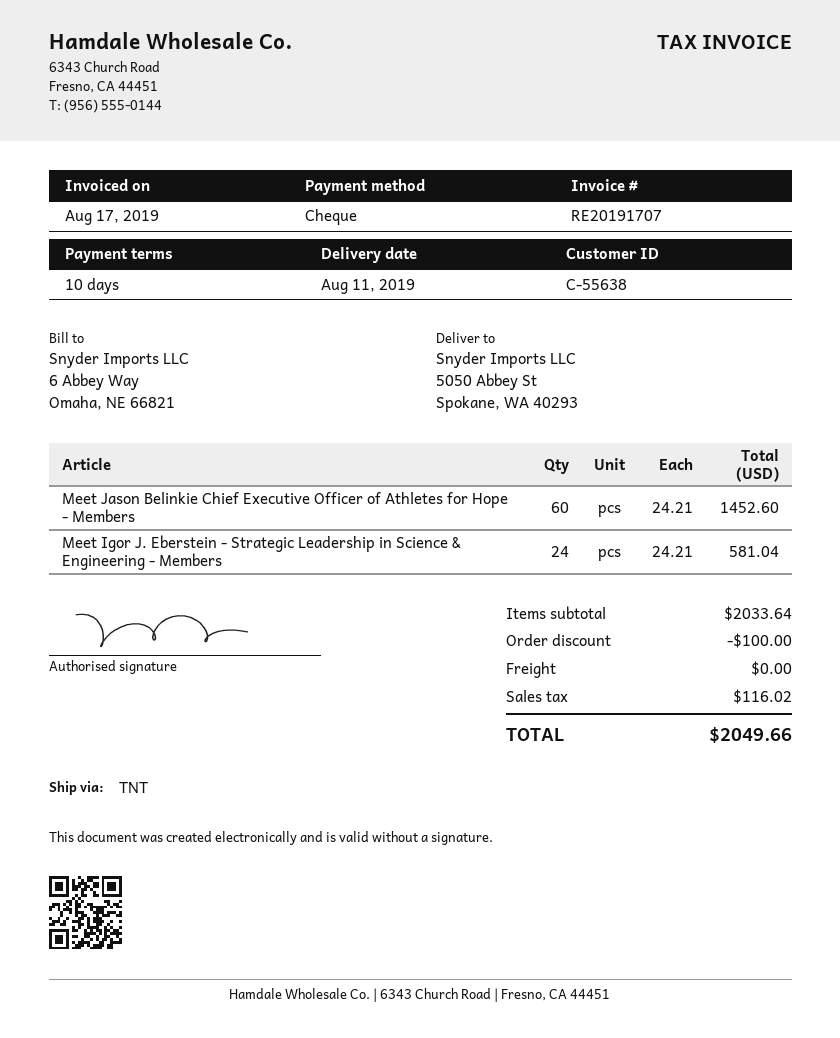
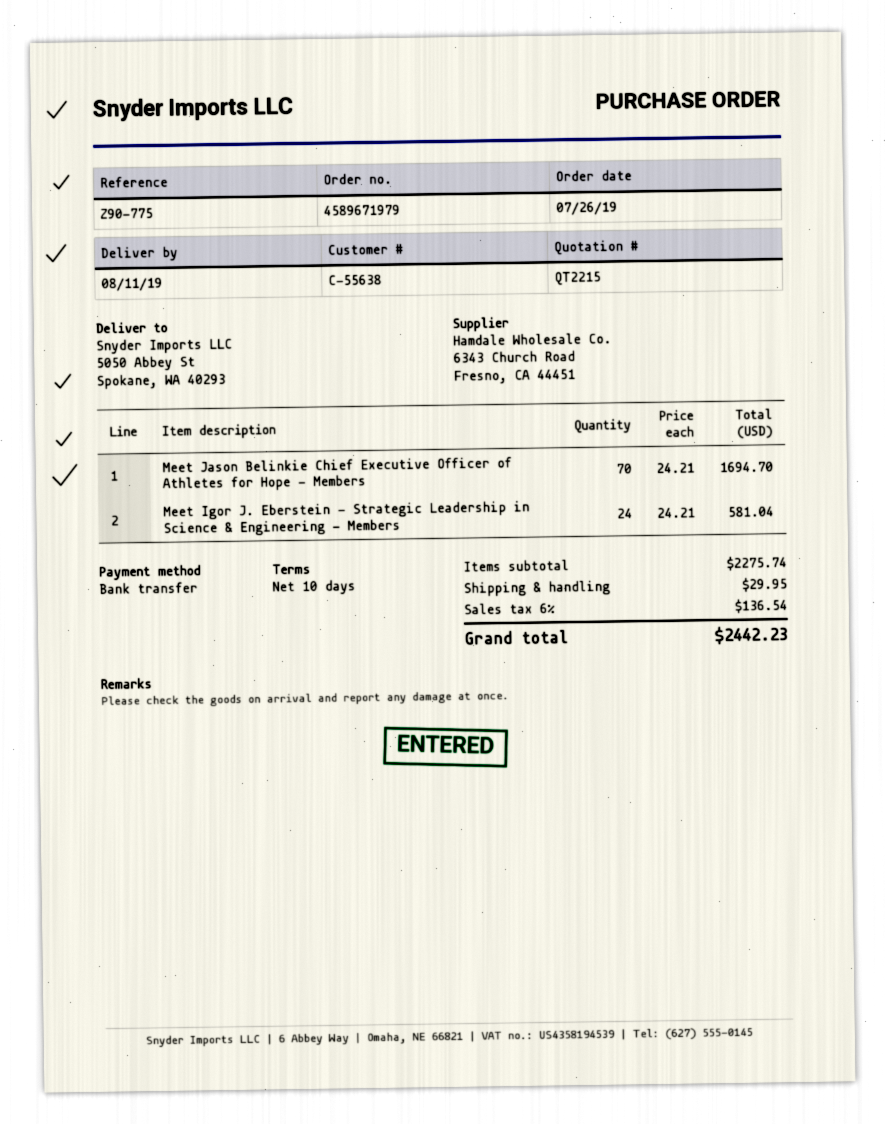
payment method: cheque -> bank transfer
Meet Jason Belinkie Chief Executive Officer of Athletes for Hope - Members: 60 x 24.21 = 1452.60 -> 70 x 24.21 = 1694.70
subtotal: 2033.64 -> 2275.74
discount: 100.00 -> none
shipping: 0.00 -> 29.95
tax: 116.02 -> 136.54
total: 2049.66 -> 2442.23

